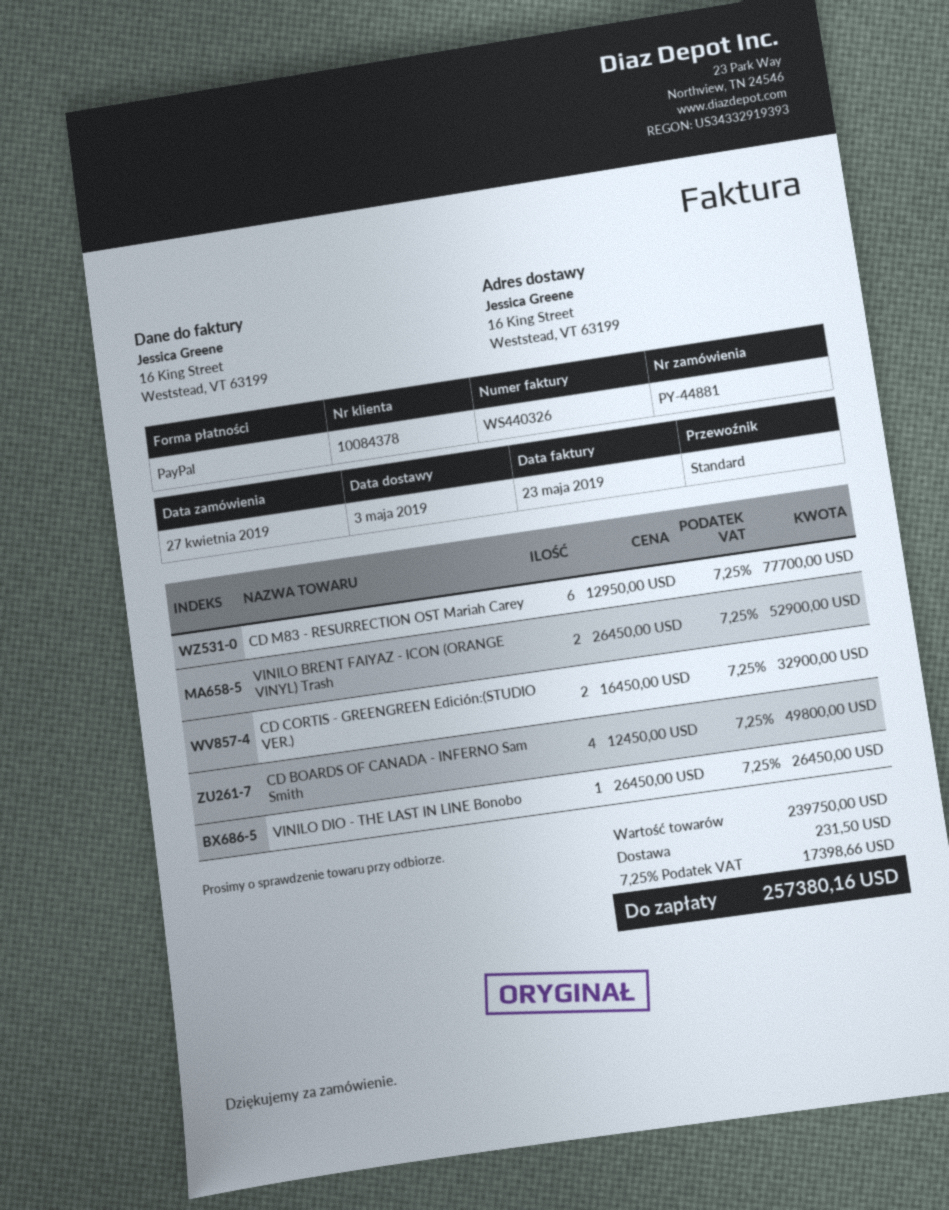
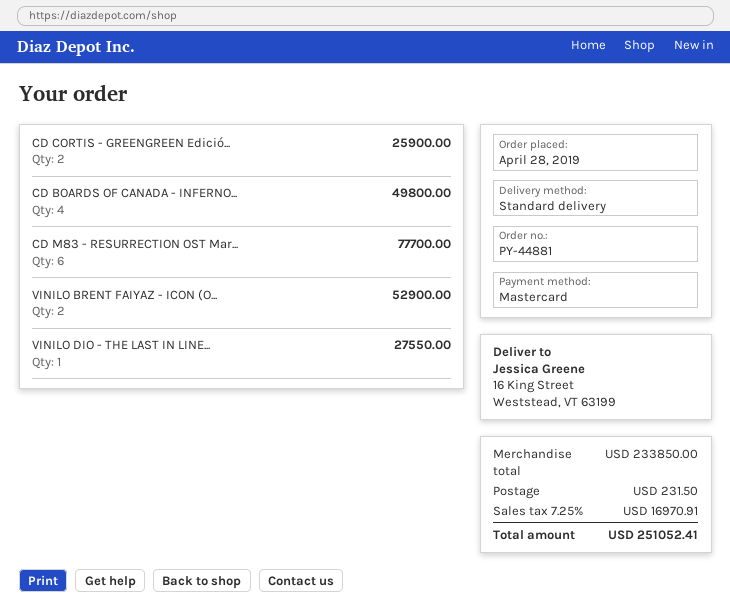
order date: 2019-04-27 -> 2019-04-28
payment method: PayPal -> Mastercard
CD CORTIS - GREENGREEN Edición:(STUDIO VER.): 2 for 32900.00 -> 2 for 25900.00
VINILO DIO - THE LAST IN LINE Bonobo: 1 for 26450.00 -> 1 for 27550.00
subtotal: 239750.00 -> 233850.00
tax: 7.25% = 17398.66 -> 7.25% = 16970.91
total: 257380.16 -> 251052.41

